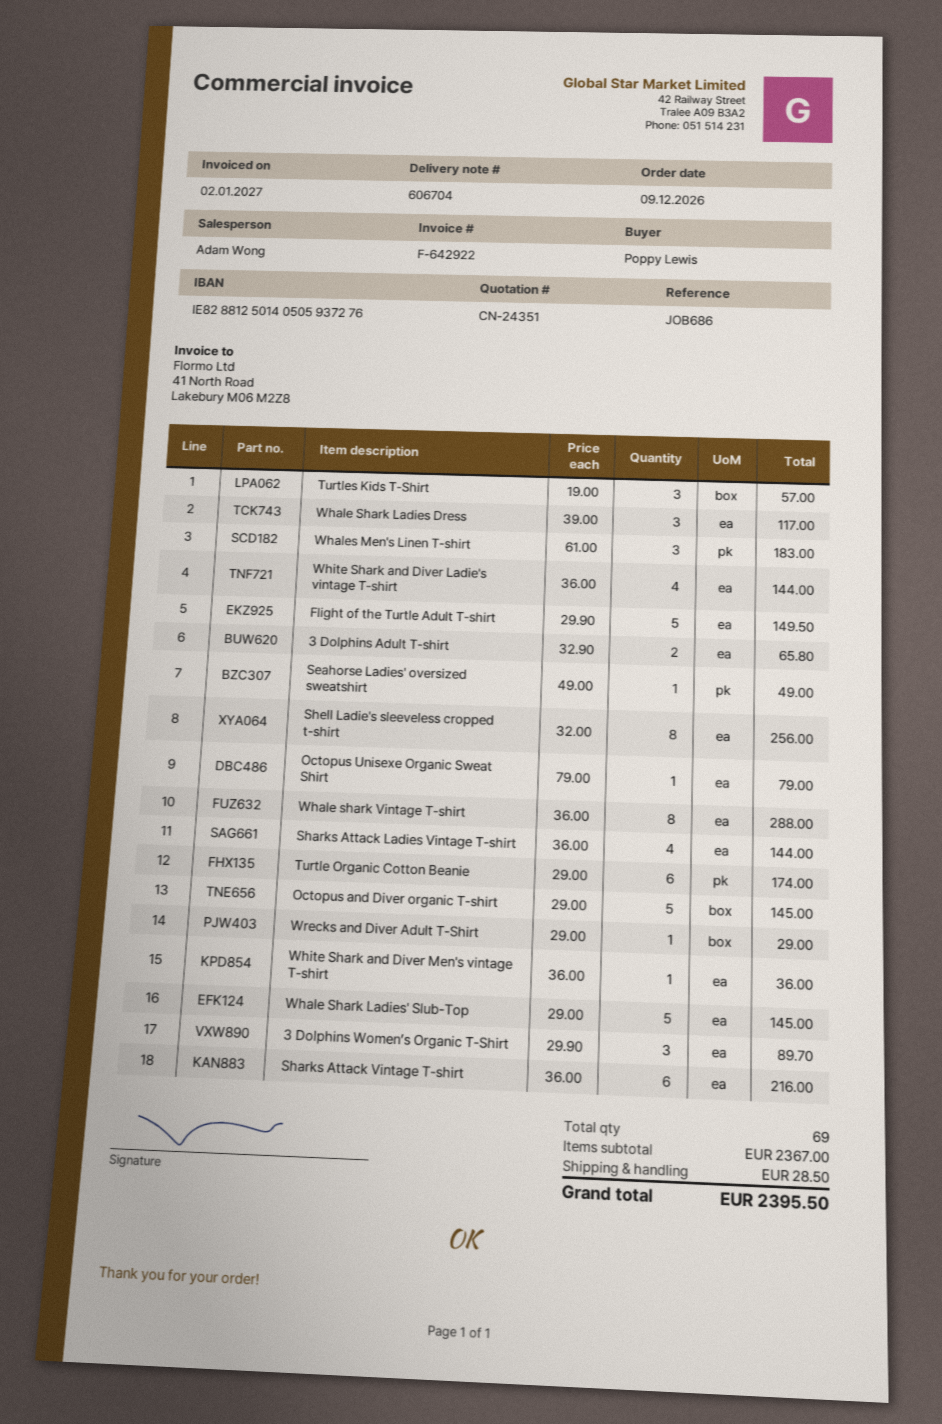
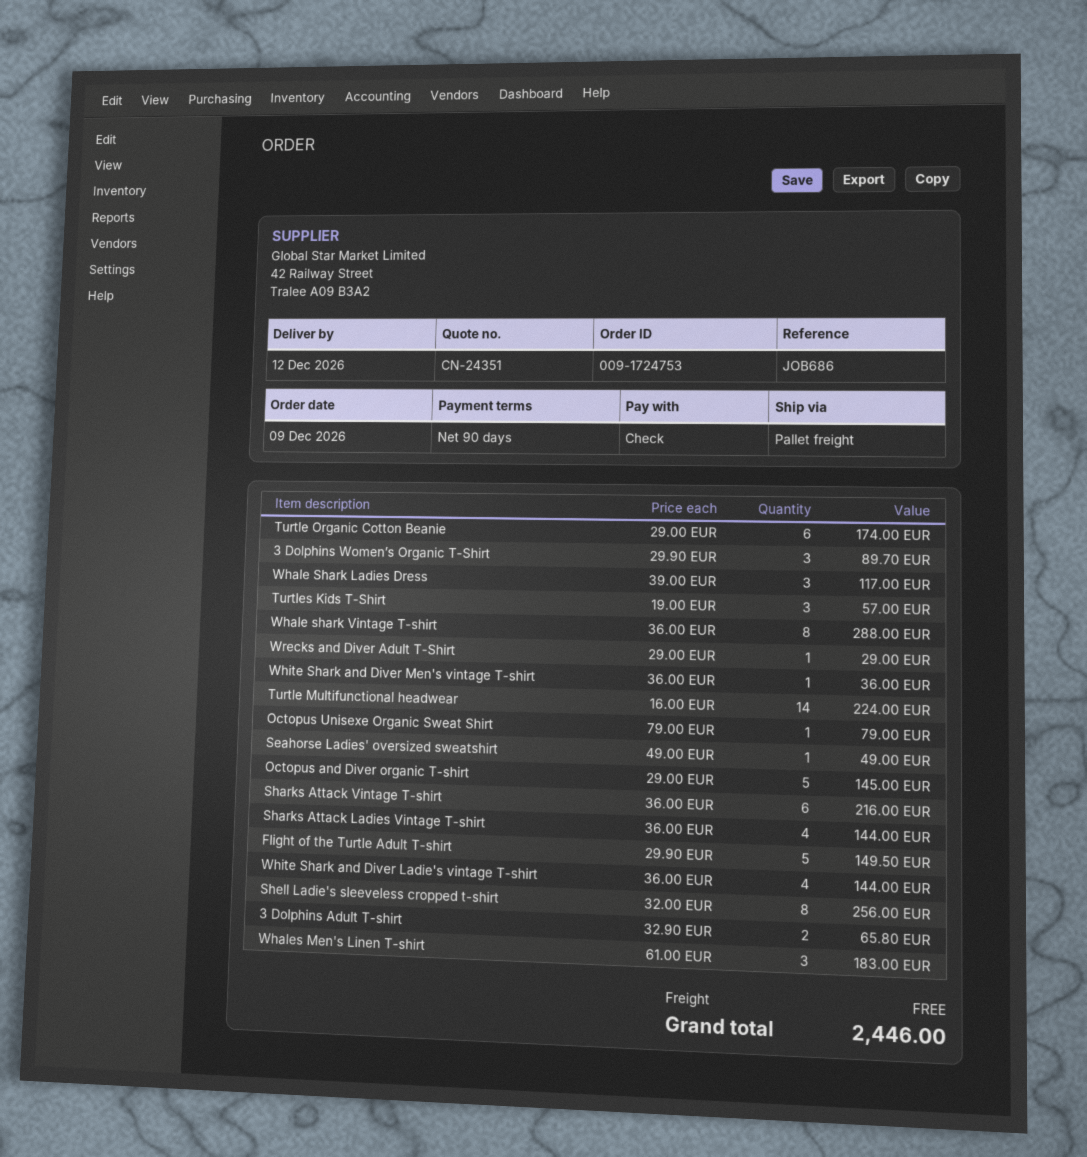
Whale Shark Ladies' Slub-Top: 5 x 29.00 = 145.00 -> none
Turtle Multifunctional headwear: none -> 14 x 16.00 = 224.00
shipping: 28.50 -> 0.00
total: 2395.50 -> 2446.00

